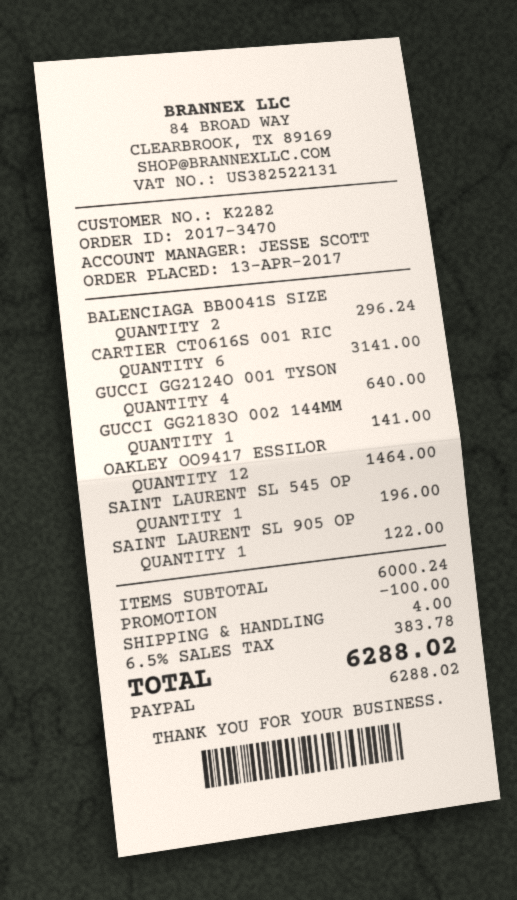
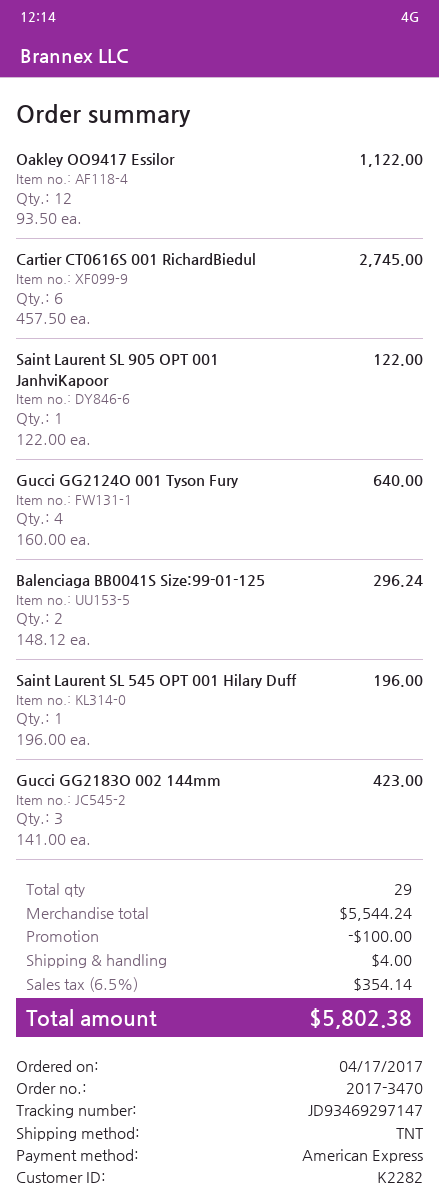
order date: 2017-04-13 -> 2017-04-17
payment method: PayPal -> American Express
CARTIER CT0616S 001 RIC: 6 for 3141.00 -> 6 for 2745.00
GUCCI GG2183O 002 144MM: 1 for 141.00 -> 3 for 423.00
OAKLEY OO9417 ESSILOR: 12 for 1464.00 -> 12 for 1122.00
subtotal: 6000.24 -> 5544.24
tax: 6.5% = 383.78 -> 6.5% = 354.14
total: 6288.02 -> 5802.38

